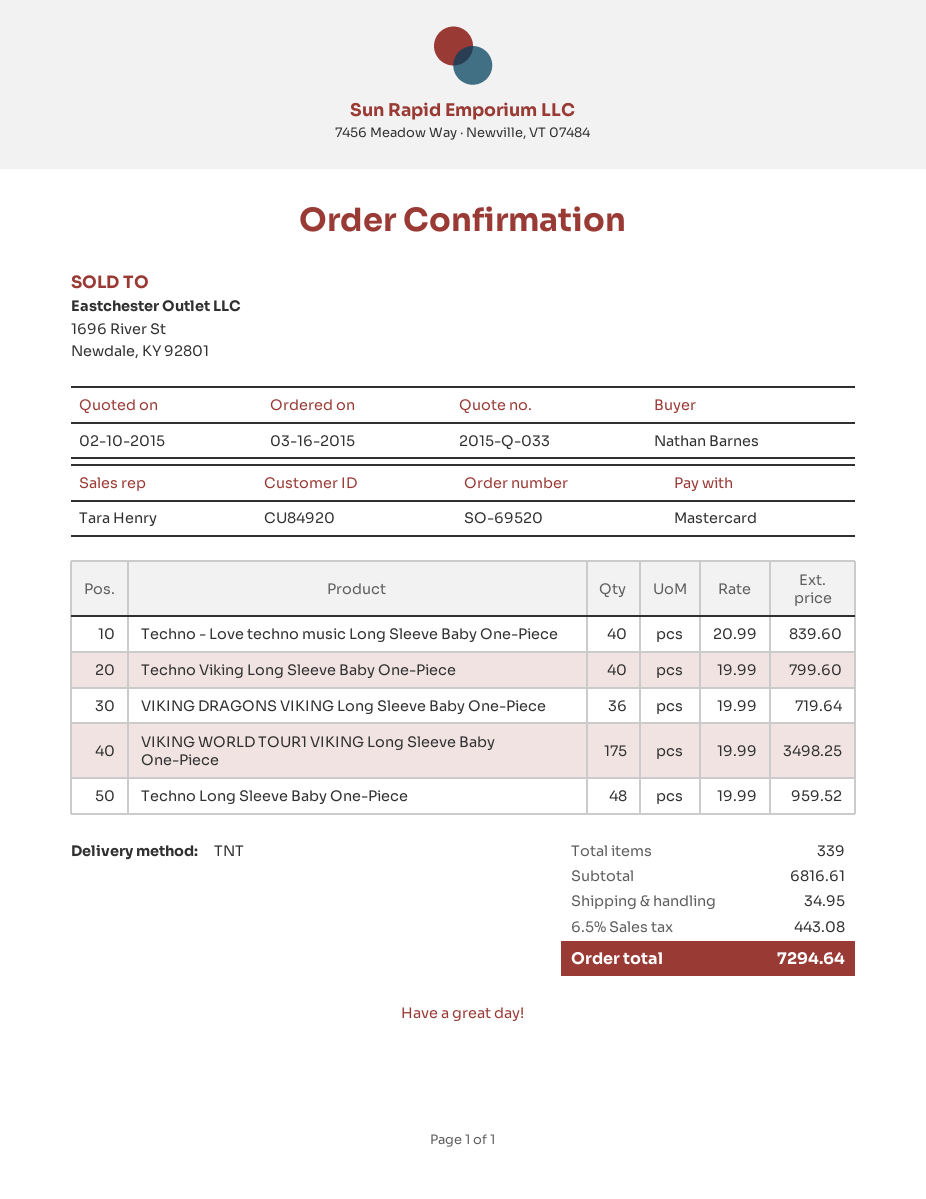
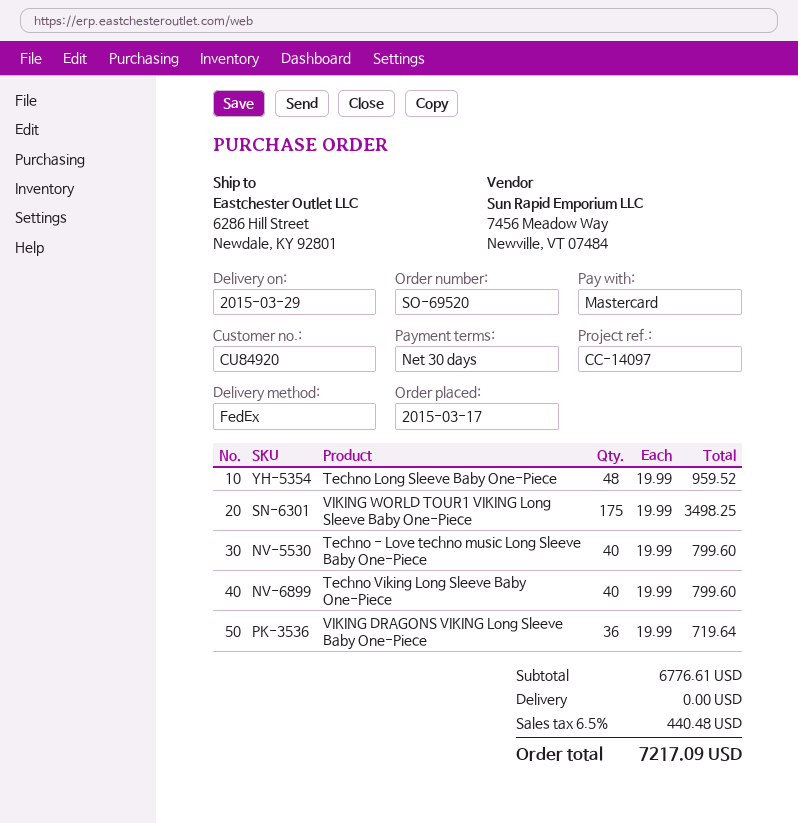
order date: 2015-03-16 -> 2015-03-17
shipping method: TNT -> FedEx
Techno - Love techno music Long Sleeve Baby One-Piece: 40 x 20.99 = 839.60 -> 40 x 19.99 = 799.60
subtotal: 6816.61 -> 6776.61
shipping: 34.95 -> 0.00
tax: 6.5% = 443.08 -> 6.5% = 440.48
total: 7294.64 -> 7217.09

